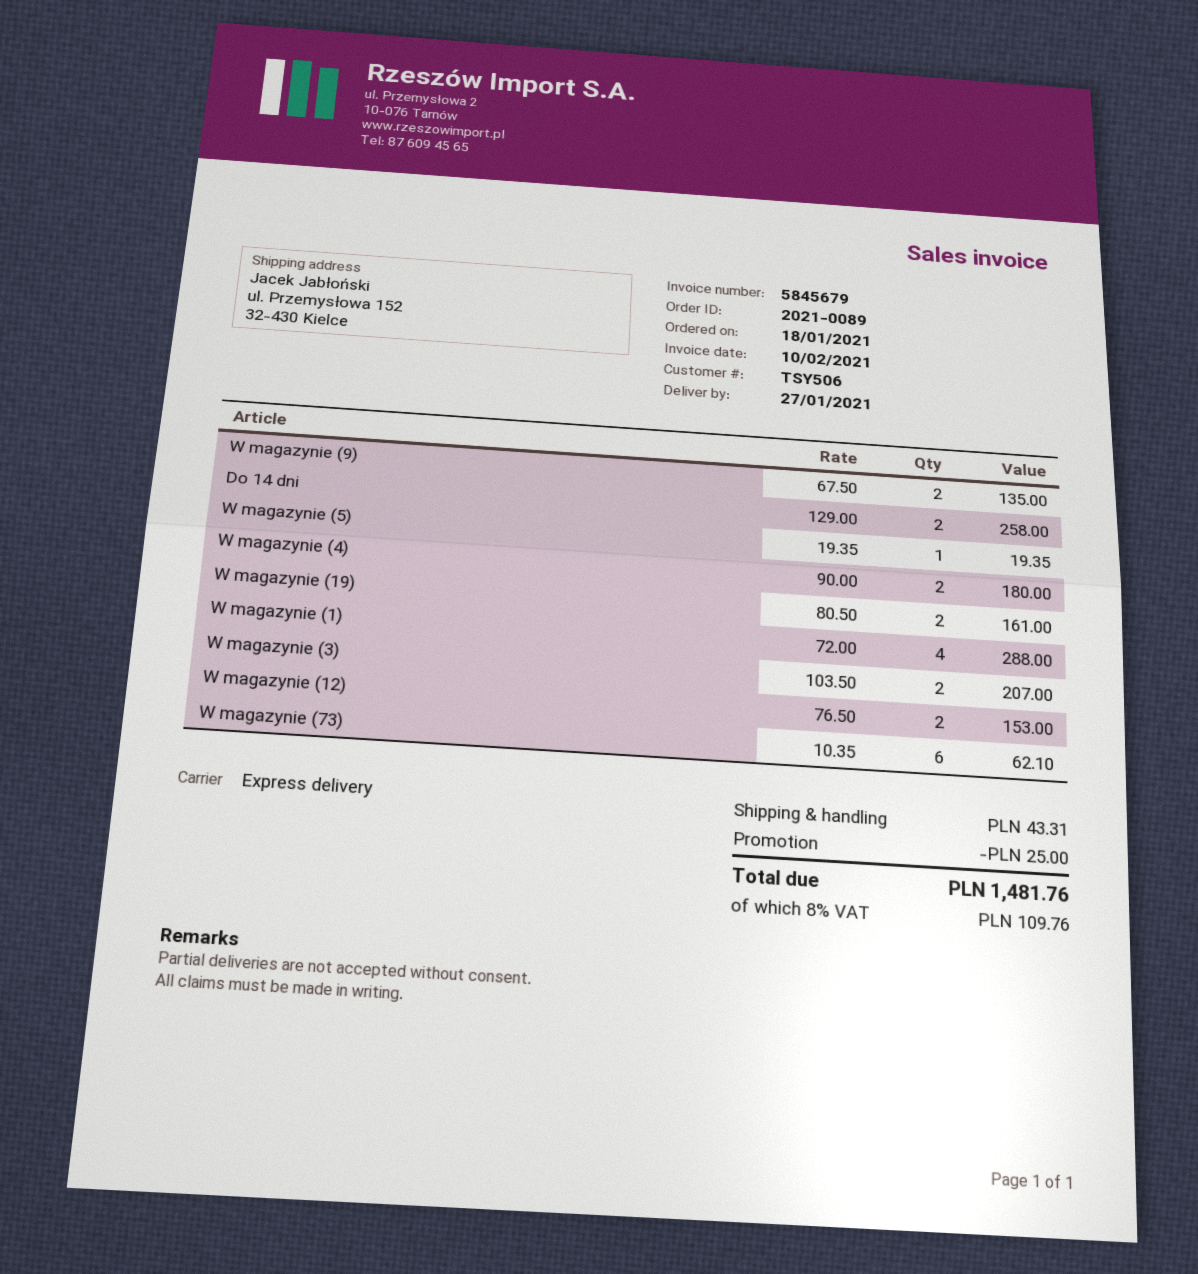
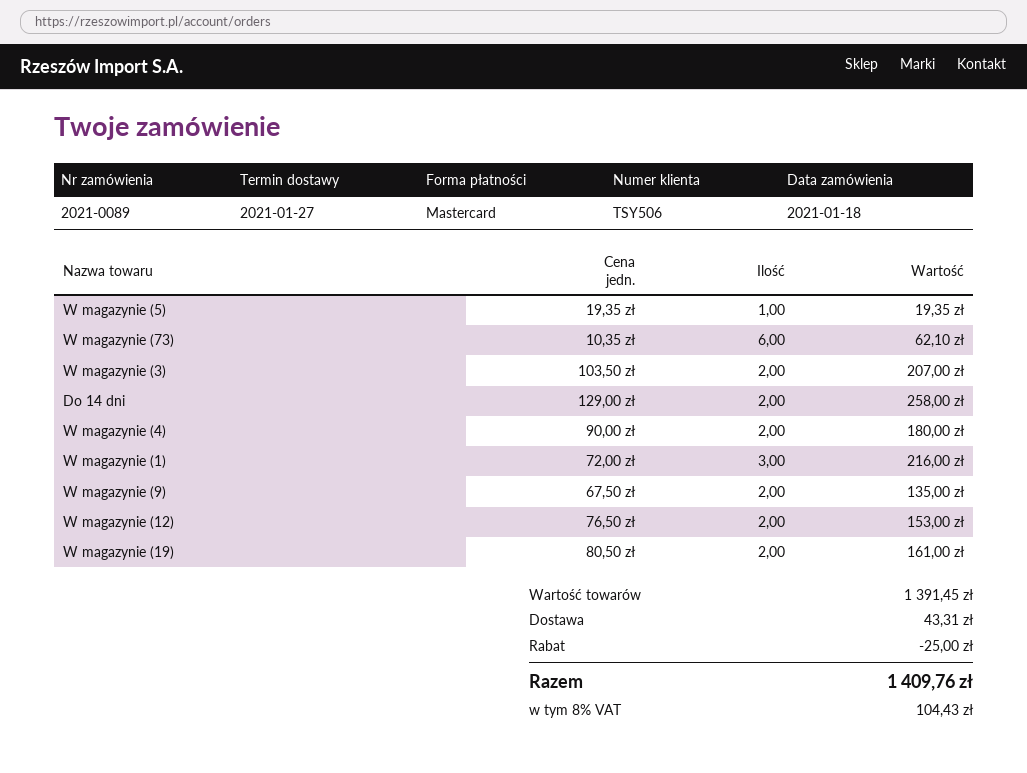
W magazynie (1): 4 x 72.00 = 288.00 -> 3 x 72.00 = 216.00
tax: 8% = 109.76 -> 8% = 104.43
total: 1481.76 -> 1409.76

